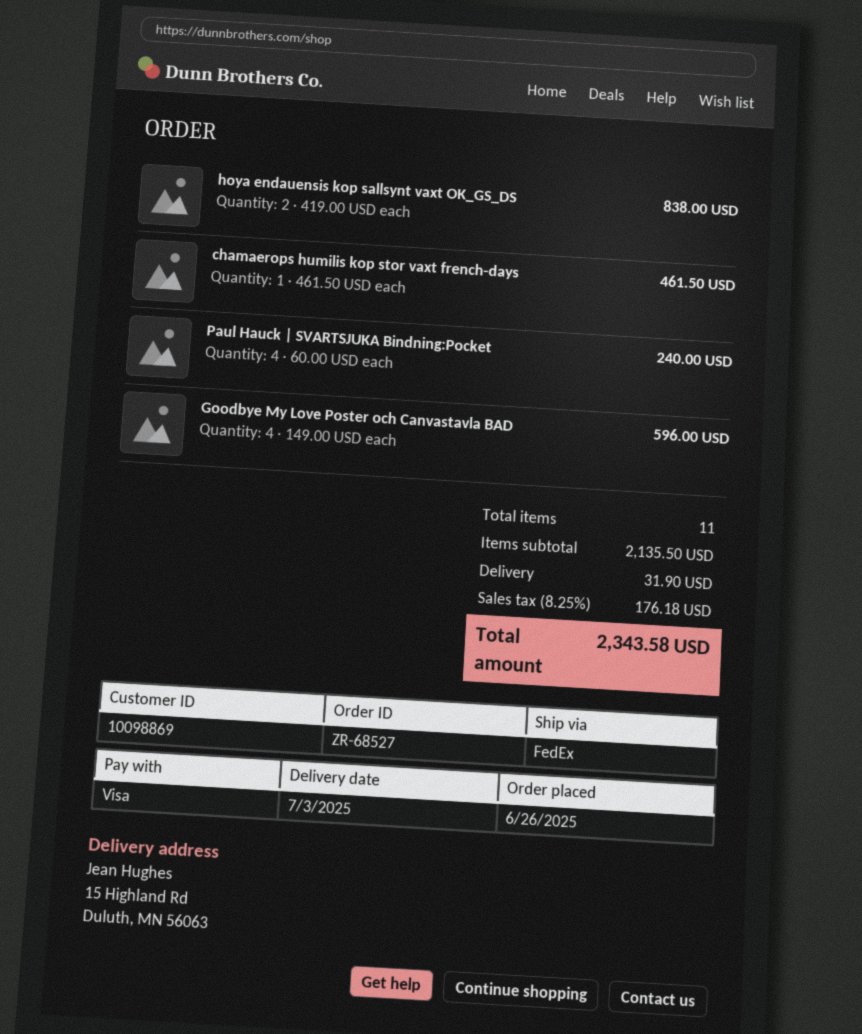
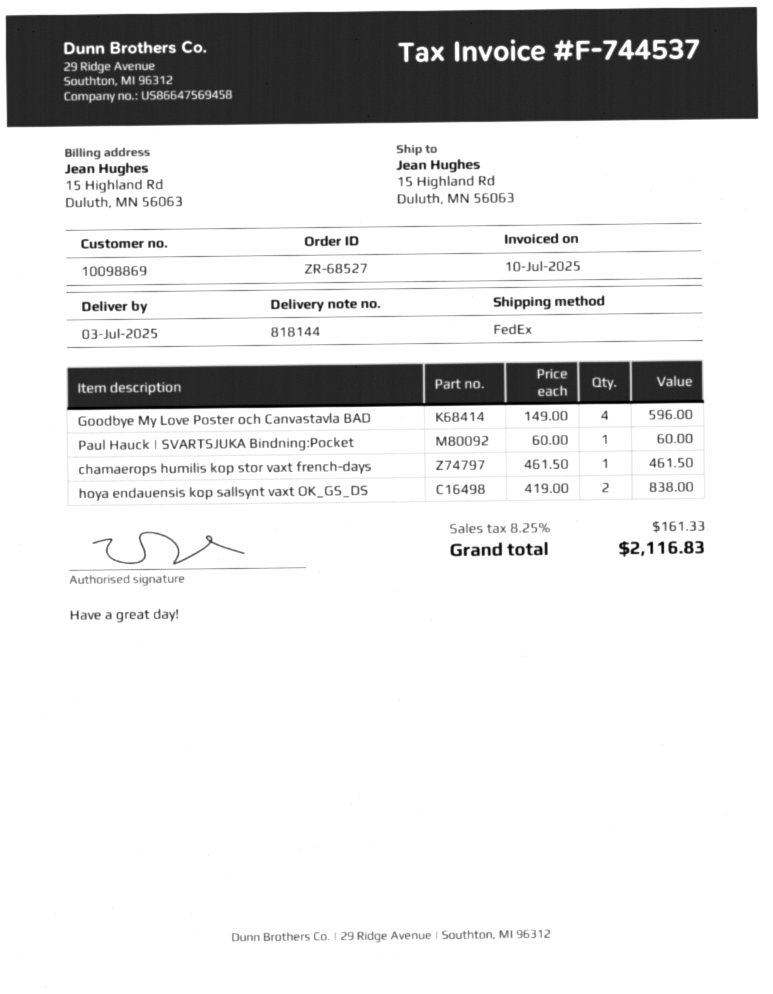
Paul Hauck | SVARTSJUKA Bindning:Pocket: 4 x 60.00 = 240.00 -> 1 x 60.00 = 60.00
shipping: 31.90 -> none
tax: 8.25% = 176.18 -> 8.25% = 161.33
total: 2343.58 -> 2116.83

